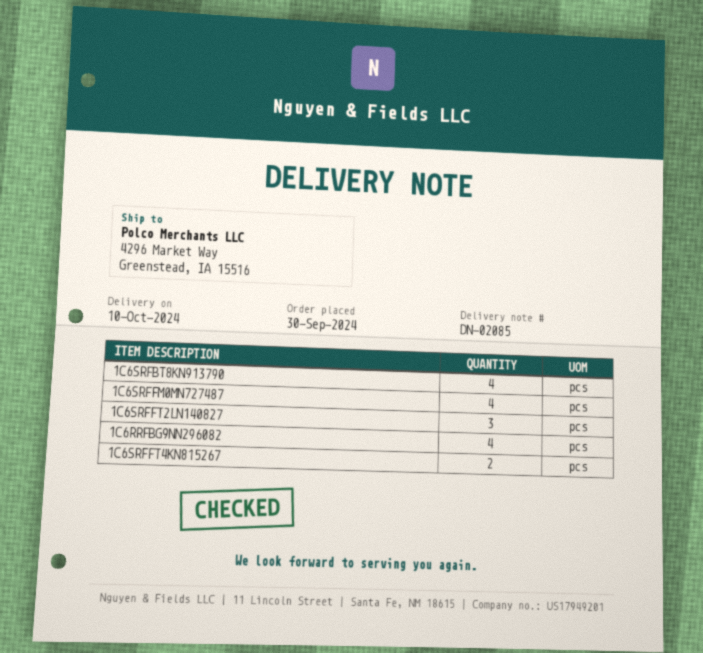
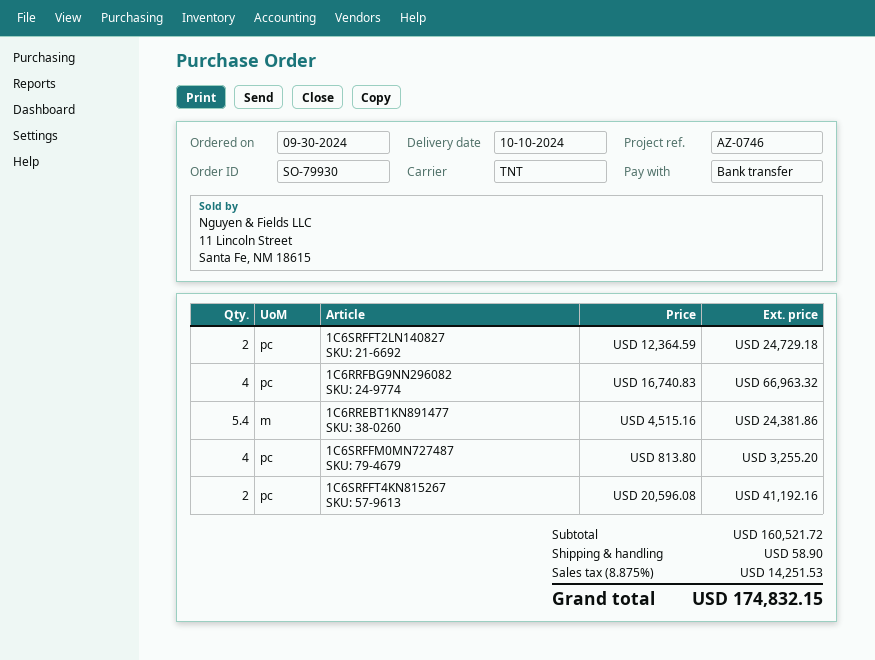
1C6SRFBT8KN913790: 4 -> none
1C6SRFFT2LN140827: 3 -> 2
1C6RREBT1KN891477: none -> 5.4

